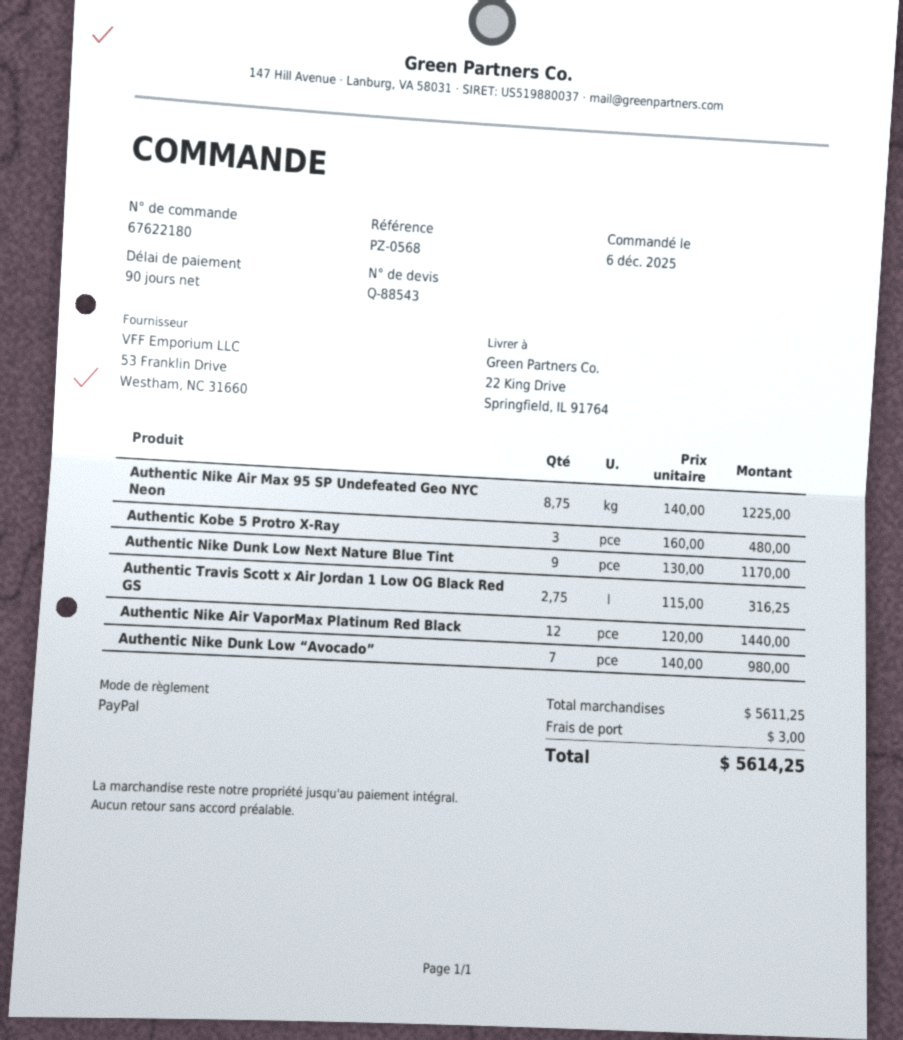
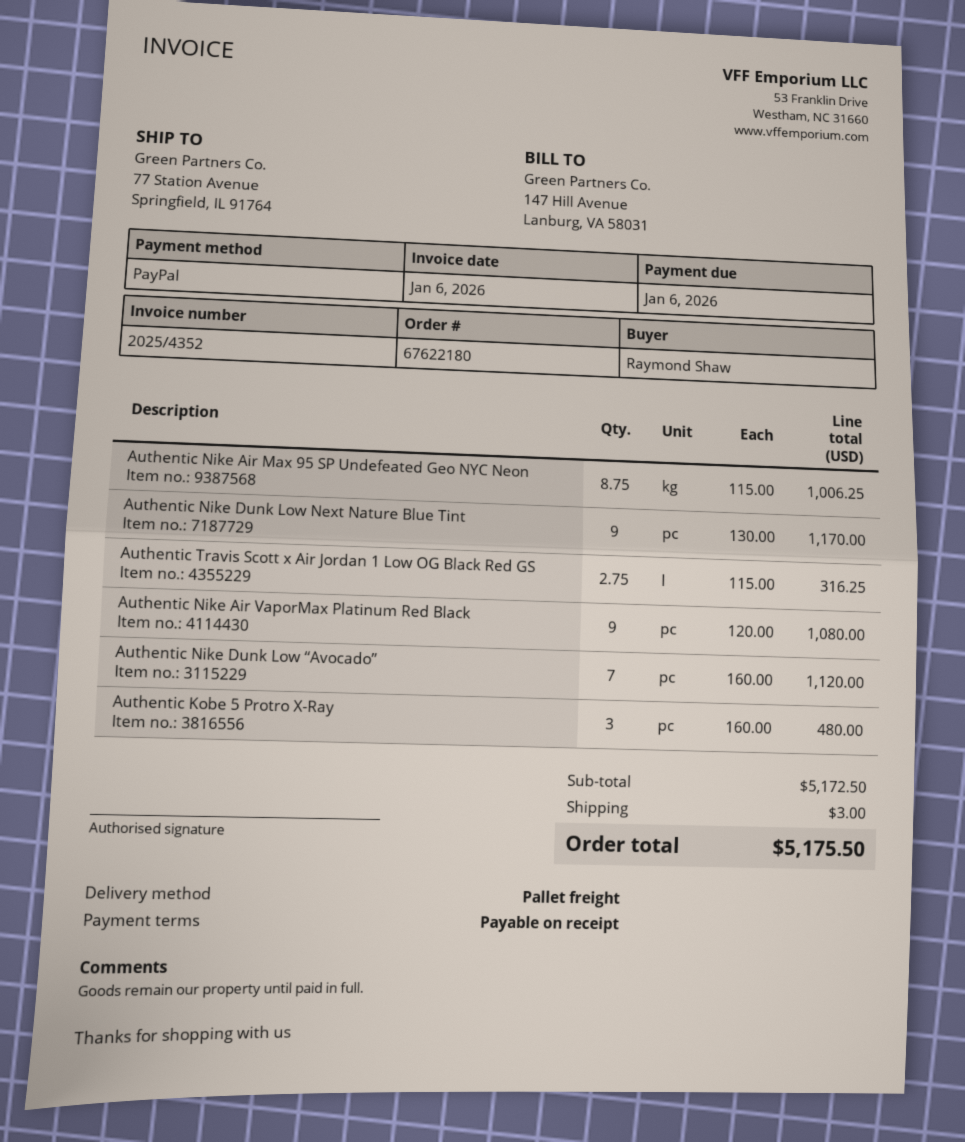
payment terms: 90 days -> on receipt
ship to: 22 King Drive, Springfield, IL 91764 -> 77 Station Avenue, Springfield, IL 91764
Authentic Nike Air Max 95 SP Undefeated Geo NYC Neon: 8.75 x 140.00 = 1225.00 -> 8.75 x 115.00 = 1006.25
Authentic Nike Air VaporMax Platinum Red Black: 12 x 120.00 = 1440.00 -> 9 x 120.00 = 1080.00
Authentic Nike Dunk Low “Avocado”: 7 x 140.00 = 980.00 -> 7 x 160.00 = 1120.00
subtotal: 5611.25 -> 5172.50
total: 5614.25 -> 5175.50

